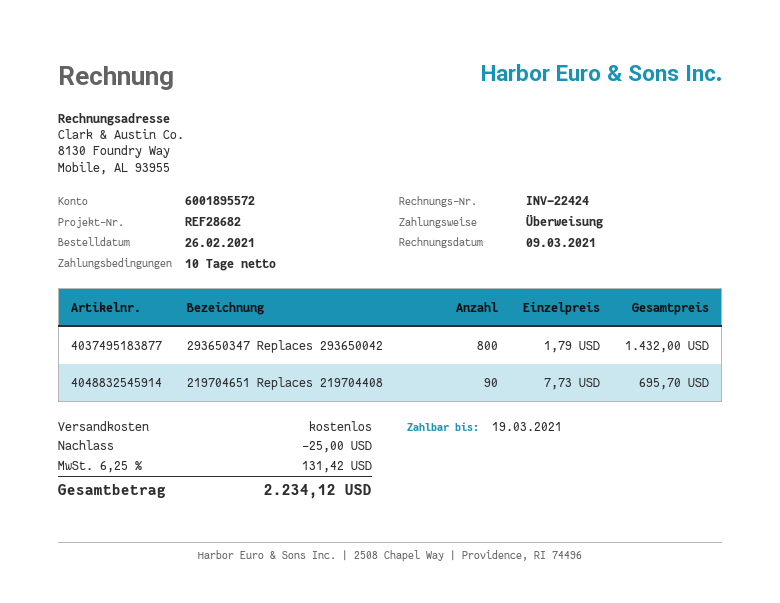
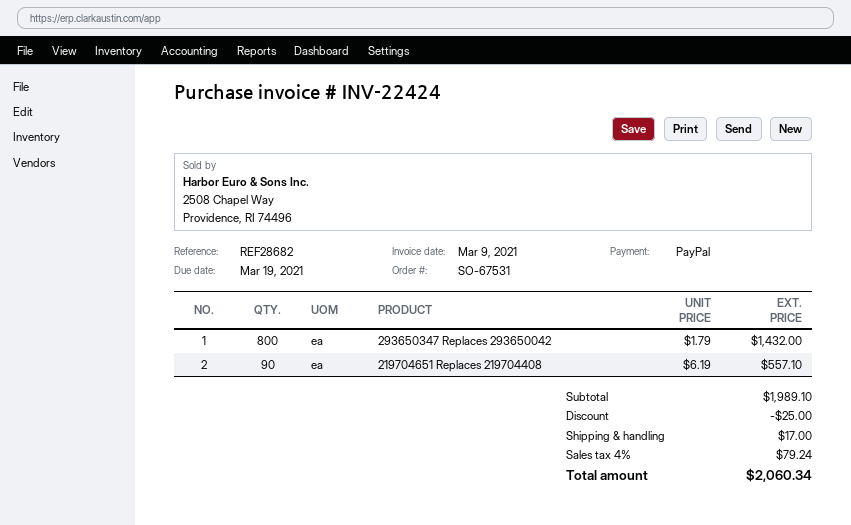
payment method: bank transfer -> PayPal
219704651 Replaces 219704408: 90 x 7.73 = 695.70 -> 90 x 6.19 = 557.10
shipping: 0.00 -> 17.00
tax: 6.25% = 131.42 -> 4% = 79.24
total: 2234.12 -> 2060.34

